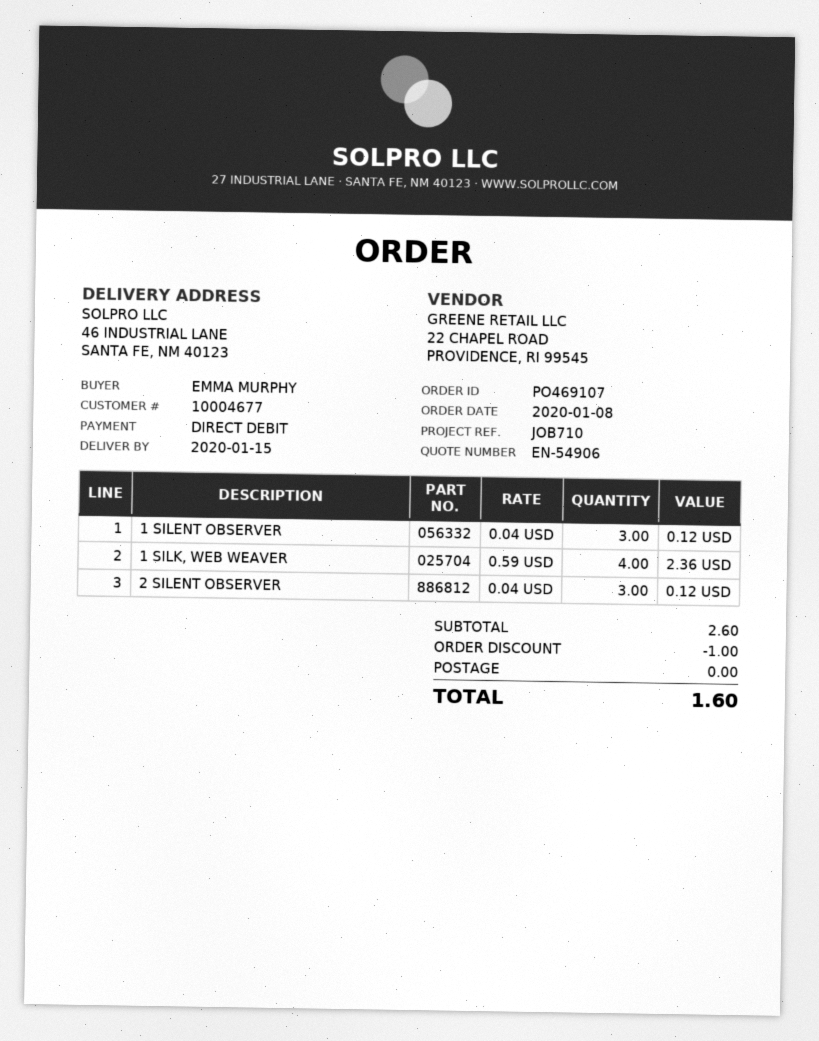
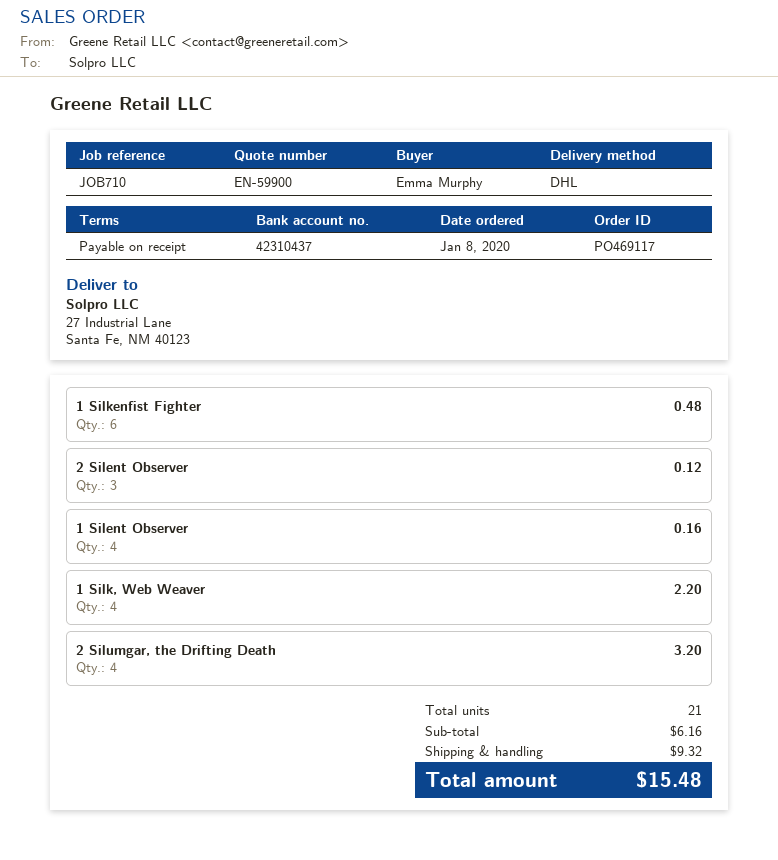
quote number: EN-54906 -> EN-59900
order number: PO469107 -> PO469117
ship to: 46 INDUSTRIAL LANE, SANTA FE, NM 40123 -> 27 Industrial Lane, Santa Fe, NM 40123
1 SILENT OBSERVER: 3 for 0.12 -> 4 for 0.16
1 SILK, WEB WEAVER: 4 for 2.36 -> 4 for 2.20
1 Silkenfist Fighter: none -> 6 for 0.48
2 Silumgar, the Drifting Death: none -> 4 for 3.20
subtotal: 2.60 -> 6.16
discount: 1.00 -> none
shipping: 0.00 -> 9.32
total: 1.60 -> 15.48

